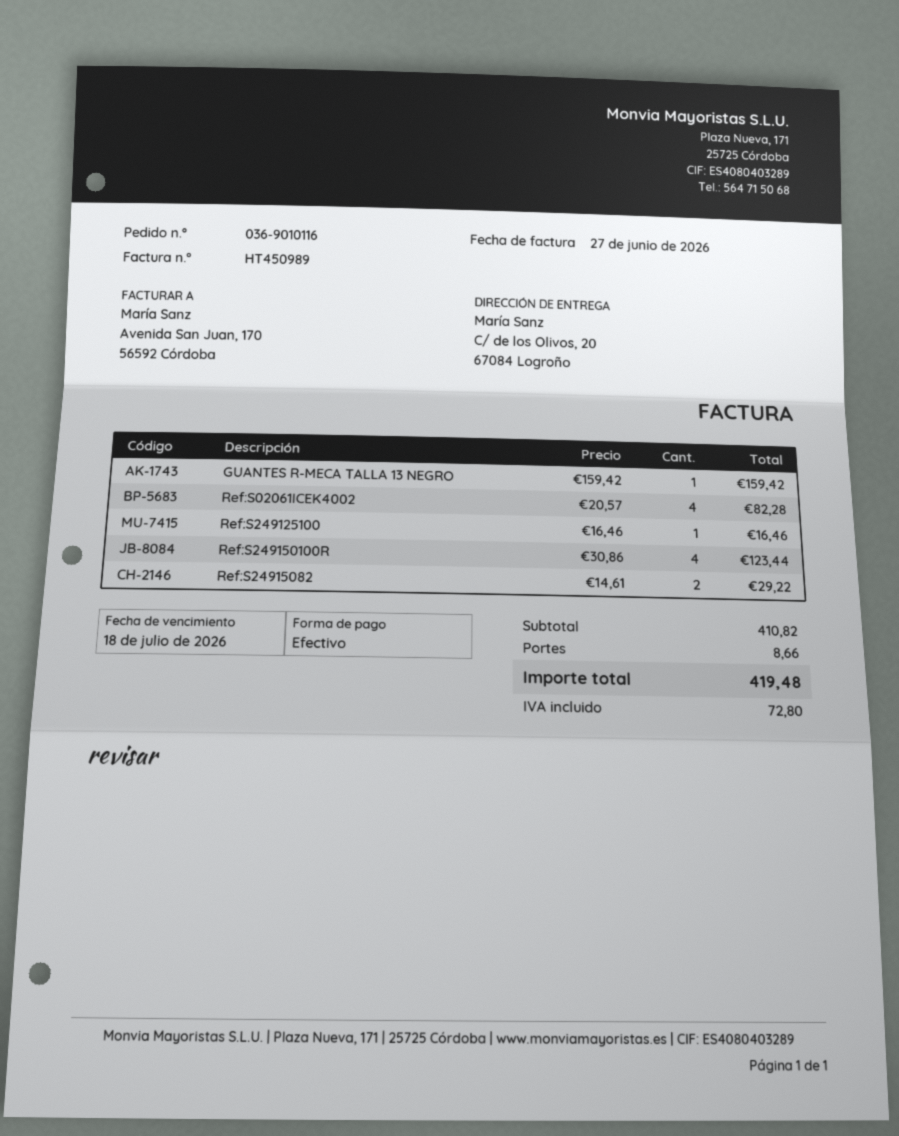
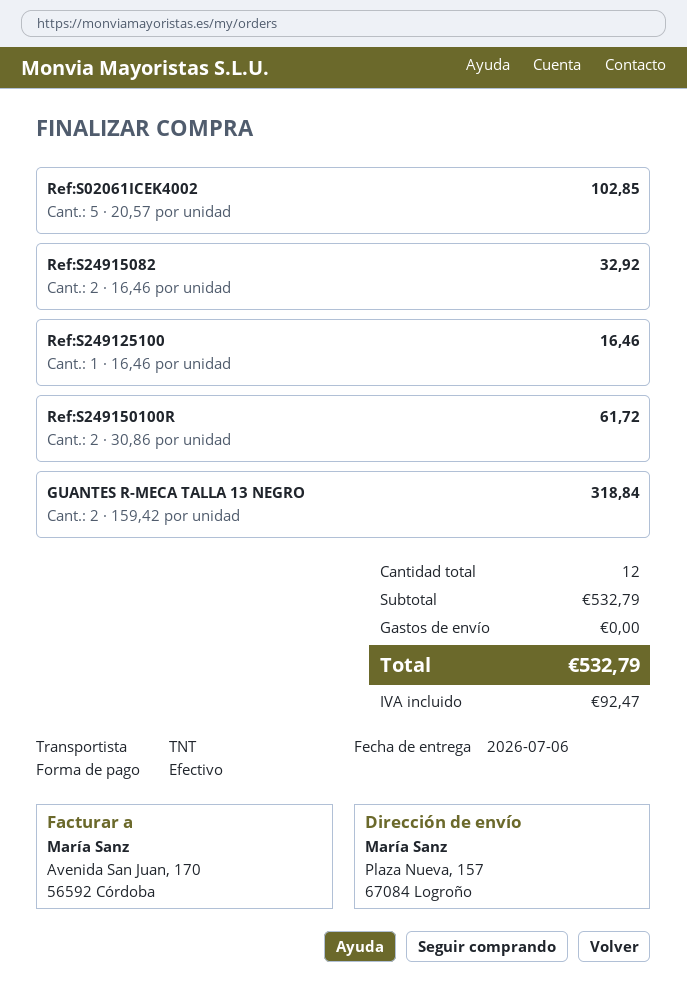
ship to: C/ de los Olivos, 20, 67084 Logroño -> Plaza Nueva, 157, 67084 Logroño
GUANTES R-MECA TALLA 13 NEGRO: 1 x 159.42 = 159.42 -> 2 x 159.42 = 318.84
Ref:S02061ICEK4002: 4 x 20.57 = 82.28 -> 5 x 20.57 = 102.85
Ref:S249150100R: 4 x 30.86 = 123.44 -> 2 x 30.86 = 61.72
Ref:S24915082: 2 x 14.61 = 29.22 -> 2 x 16.46 = 32.92
subtotal: 410.82 -> 532.79
shipping: 8.66 -> 0.00
tax: 72.80 -> 92.47
total: 419.48 -> 532.79

